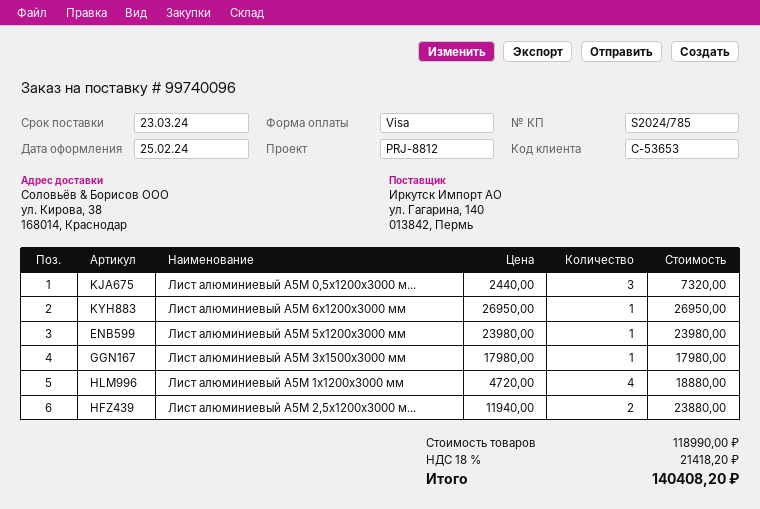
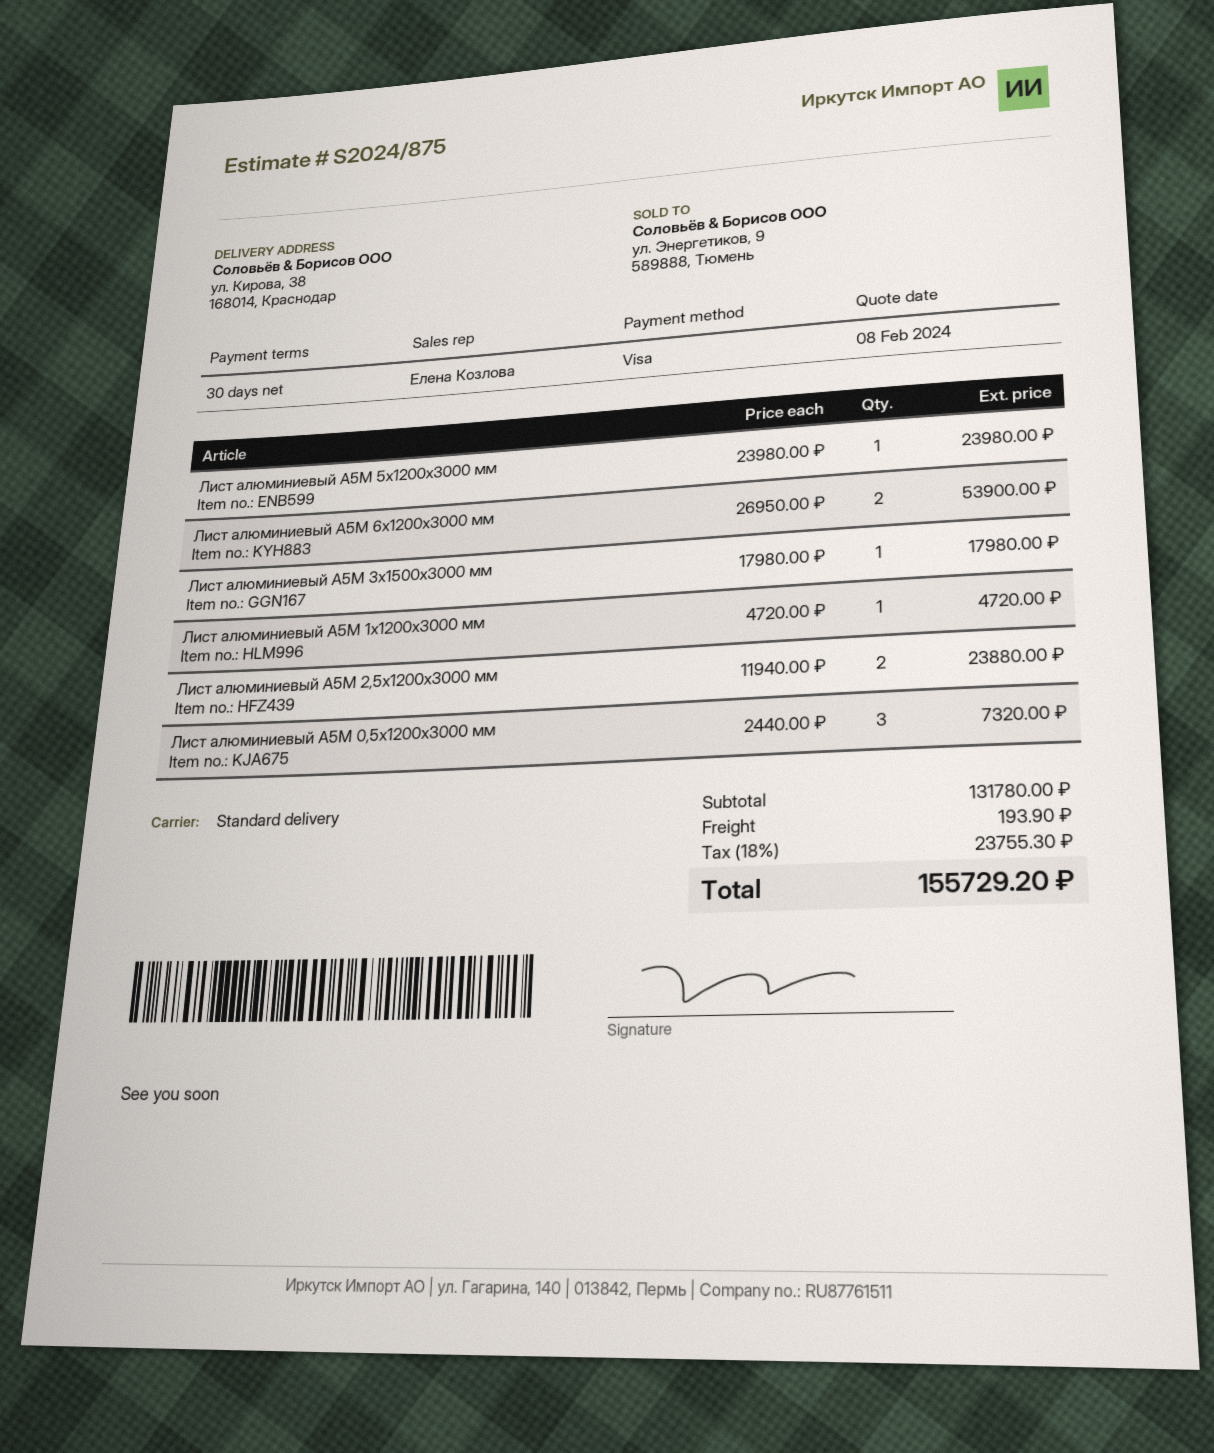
quote number: S2024/785 -> S2024/875
Лист алюминиевый А5М 6x1200x3000 мм: 1 x 26950.00 = 26950.00 -> 2 x 26950.00 = 53900.00
Лист алюминиевый А5М 1x1200x3000 мм: 4 x 4720.00 = 18880.00 -> 1 x 4720.00 = 4720.00
subtotal: 118990.00 -> 131780.00
shipping: none -> 193.90
tax: 18% = 21418.20 -> 18% = 23755.30
total: 140408.20 -> 155729.20

